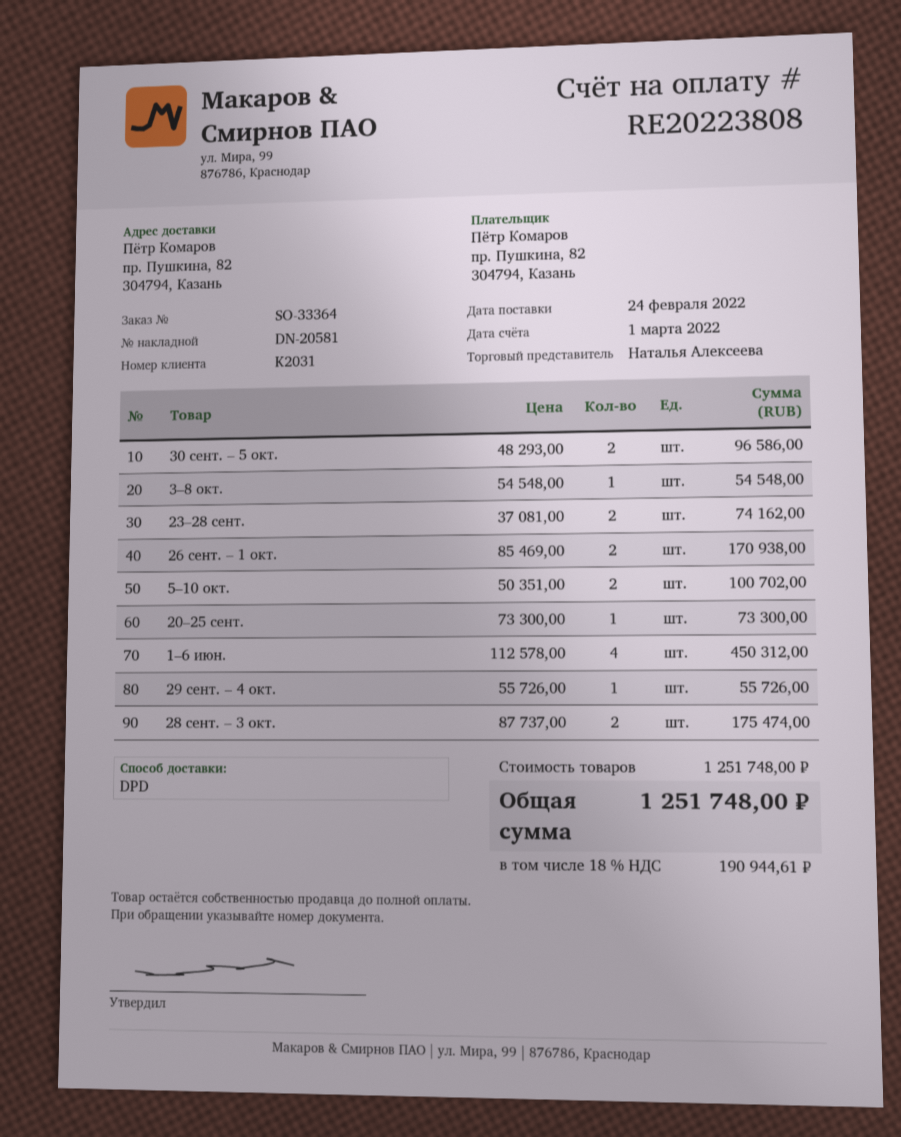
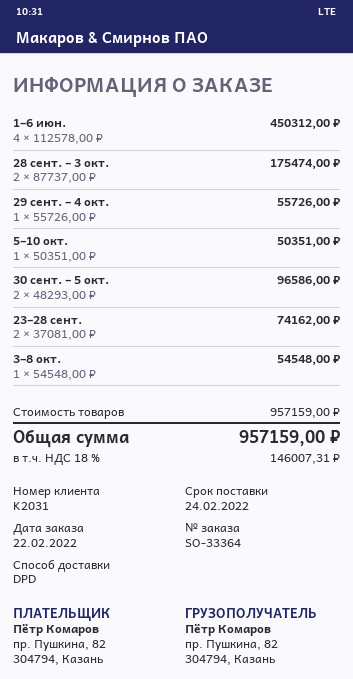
26 сент. – 1 окт.: 2 x 85469.00 = 170938.00 -> none
5–10 окт.: 2 x 50351.00 = 100702.00 -> 1 x 50351.00 = 50351.00
20–25 сент.: 1 x 73300.00 = 73300.00 -> none
subtotal: 1251748.00 -> 957159.00
tax: 18% = 190944.61 -> 18% = 146007.31
total: 1251748.00 -> 957159.00

